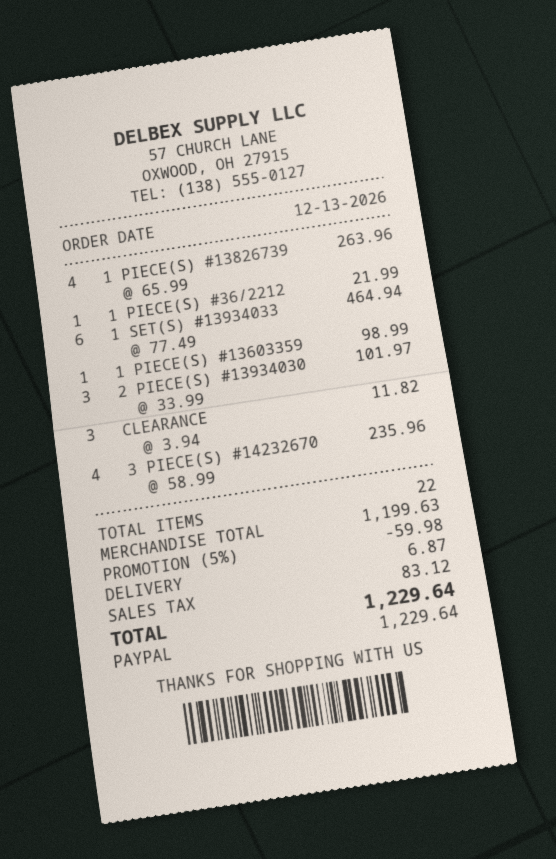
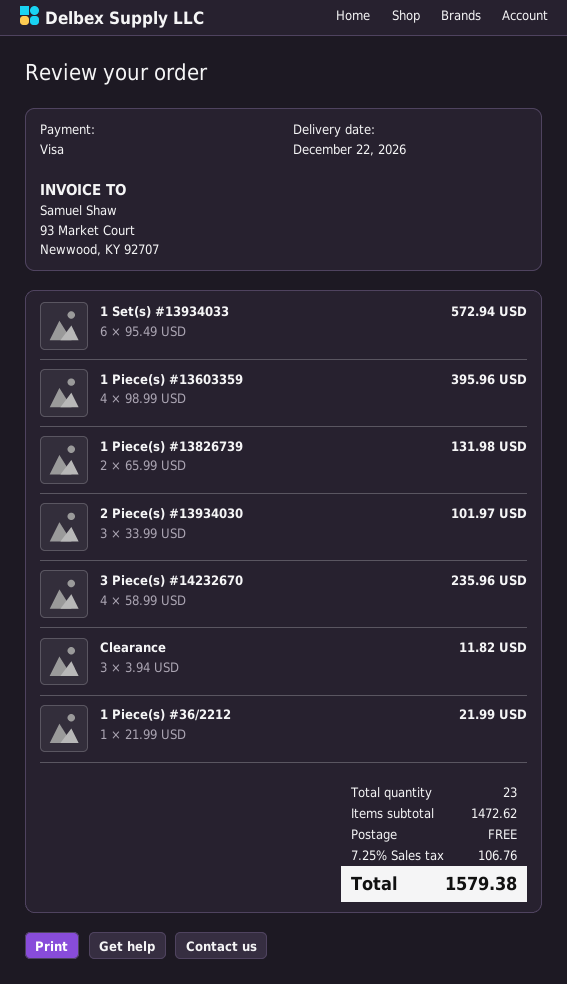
payment method: PayPal -> Visa
1 PIECE(S) #13826739: 4 x 65.99 = 263.96 -> 2 x 65.99 = 131.98
1 SET(S) #13934033: 6 x 77.49 = 464.94 -> 6 x 95.49 = 572.94
1 PIECE(S) #13603359: 1 x 98.99 = 98.99 -> 4 x 98.99 = 395.96
total quantity: 22 -> 23
subtotal: 1199.63 -> 1472.62
discount: 5% = 59.98 -> none
shipping: 6.87 -> 0.00
tax: 83.12 -> 106.76
total: 1229.64 -> 1579.38

